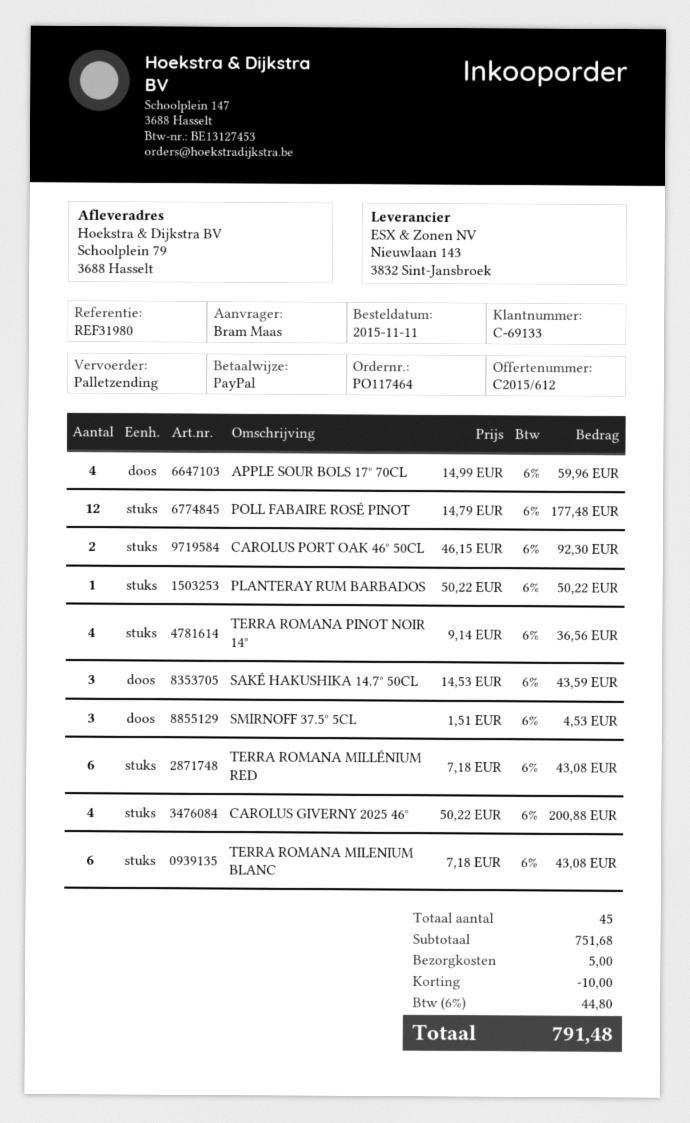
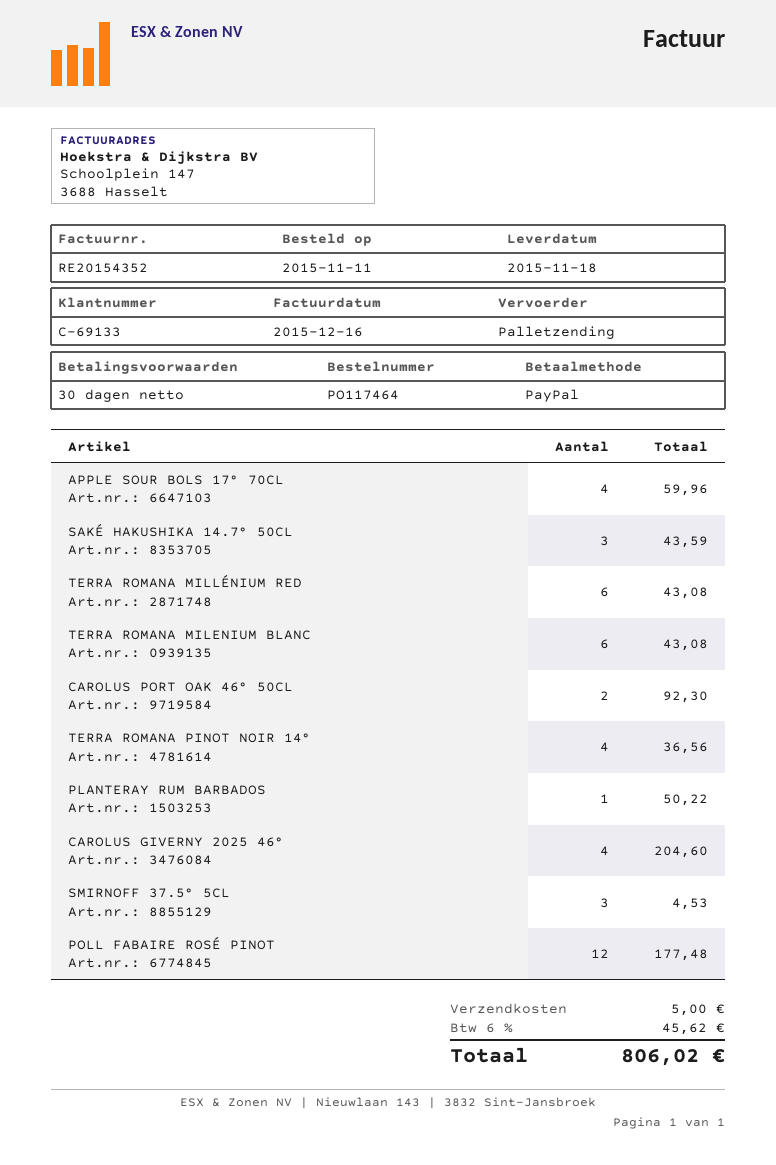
CAROLUS GIVERNY 2025 46°: 4 for 200.88 -> 4 for 204.60
discount: 10.00 -> none
tax: 6% = 44.80 -> 6% = 45.62
total: 791.48 -> 806.02

